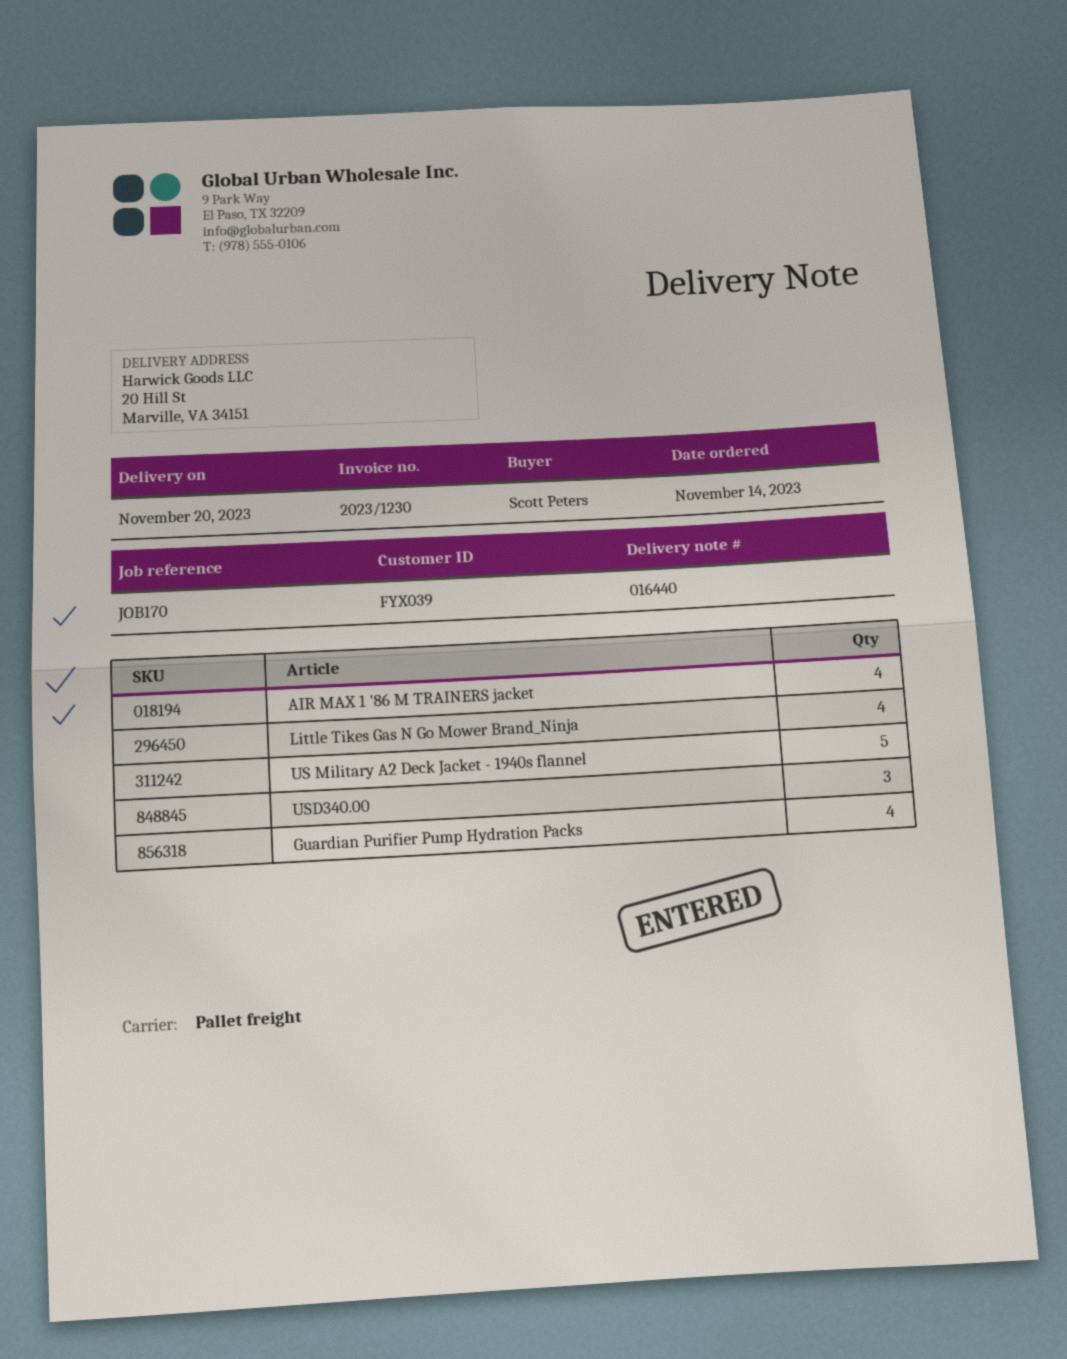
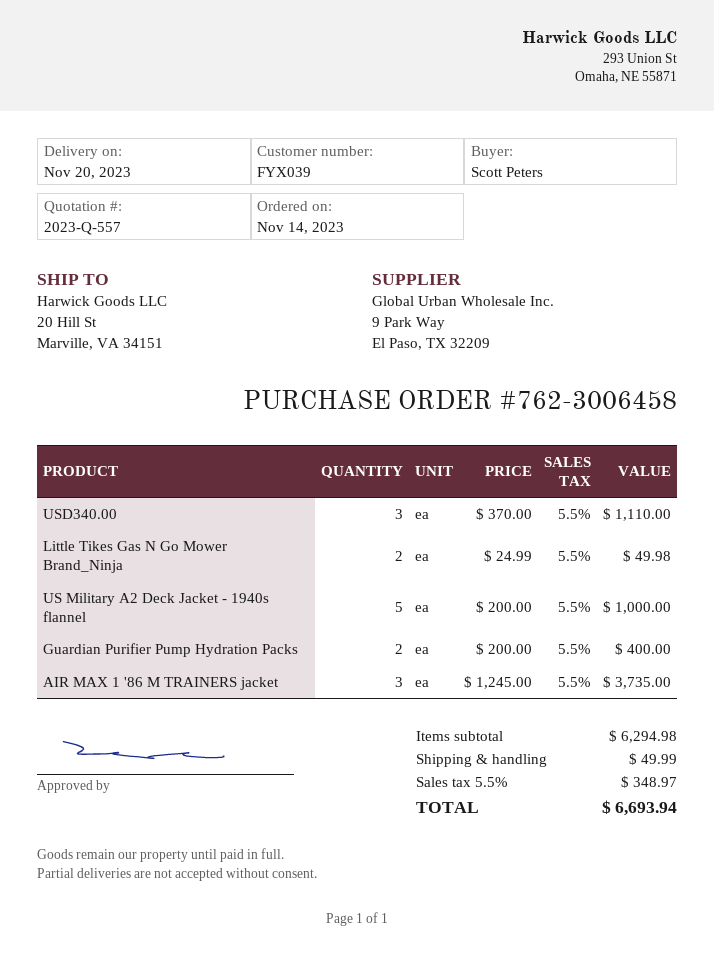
AIR MAX 1 '86 M TRAINERS jacket: 4 -> 3
Little Tikes Gas N Go Mower Brand_Ninja: 4 -> 2
Guardian Purifier Pump Hydration Packs: 4 -> 2

